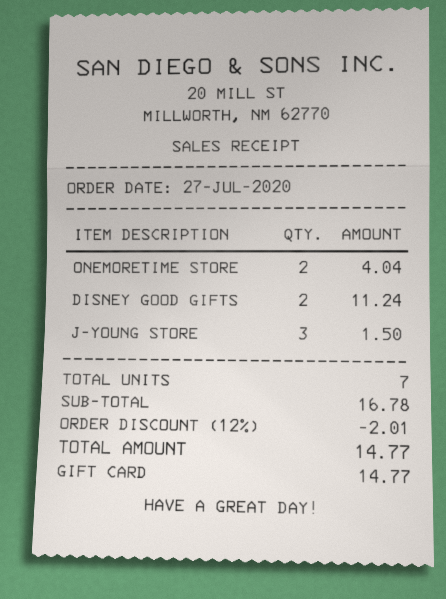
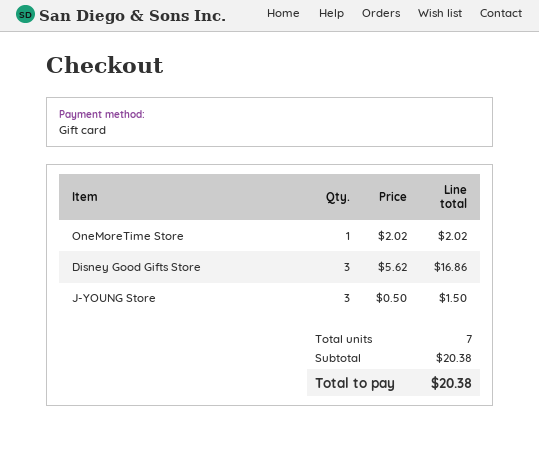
ONEMORETIME STORE: 2 for 4.04 -> 1 for 2.02
DISNEY GOOD GIFTS: 2 for 11.24 -> 3 for 16.86
subtotal: 16.78 -> 20.38
discount: 12% = 2.01 -> none
total: 14.77 -> 20.38

